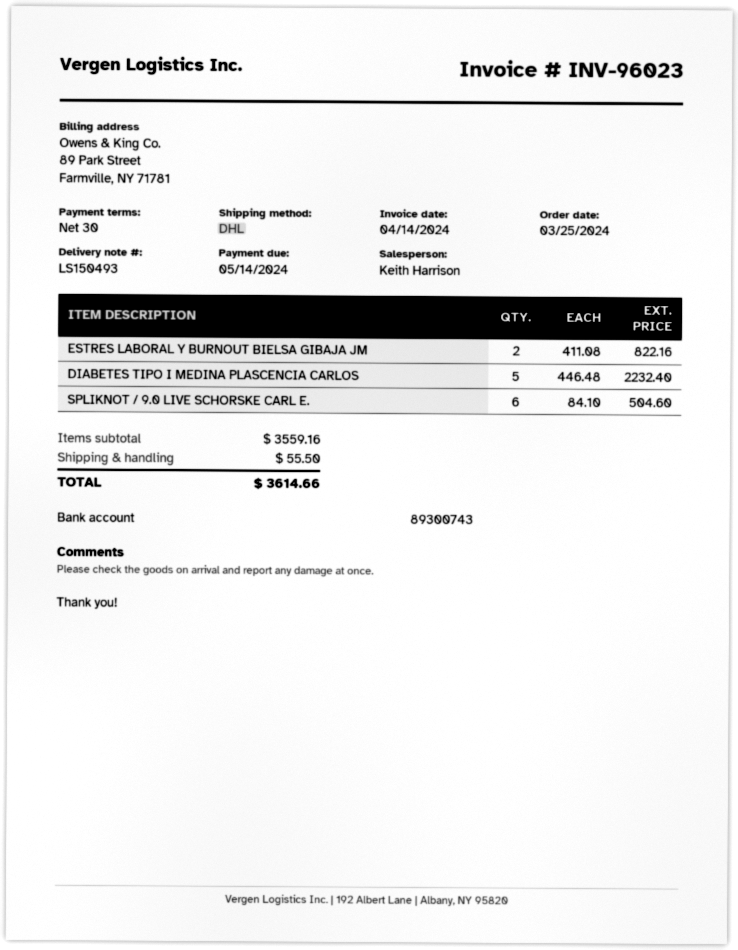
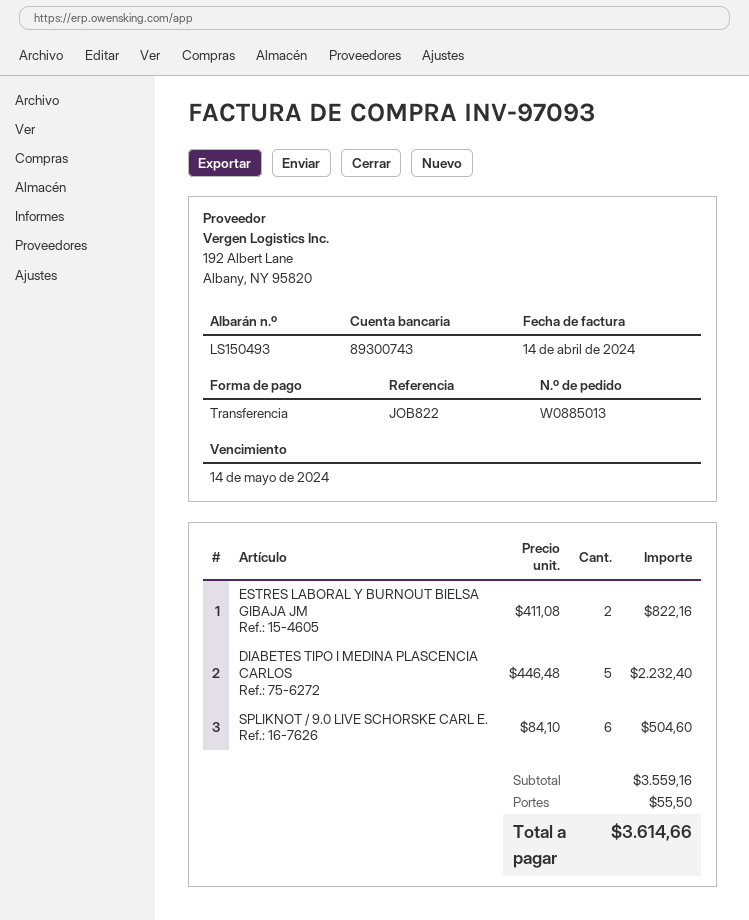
invoice number: INV-96023 -> INV-97093

